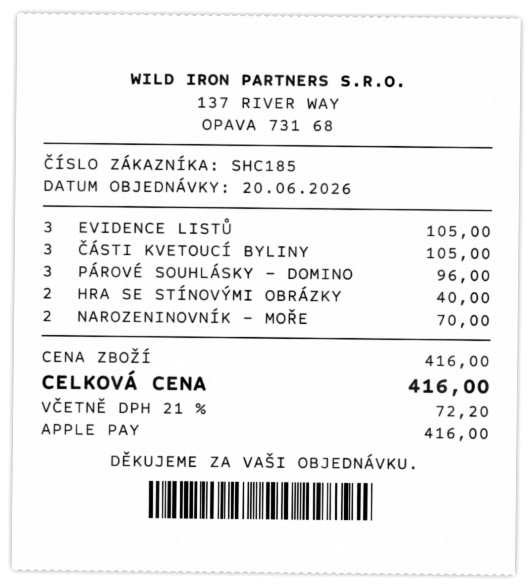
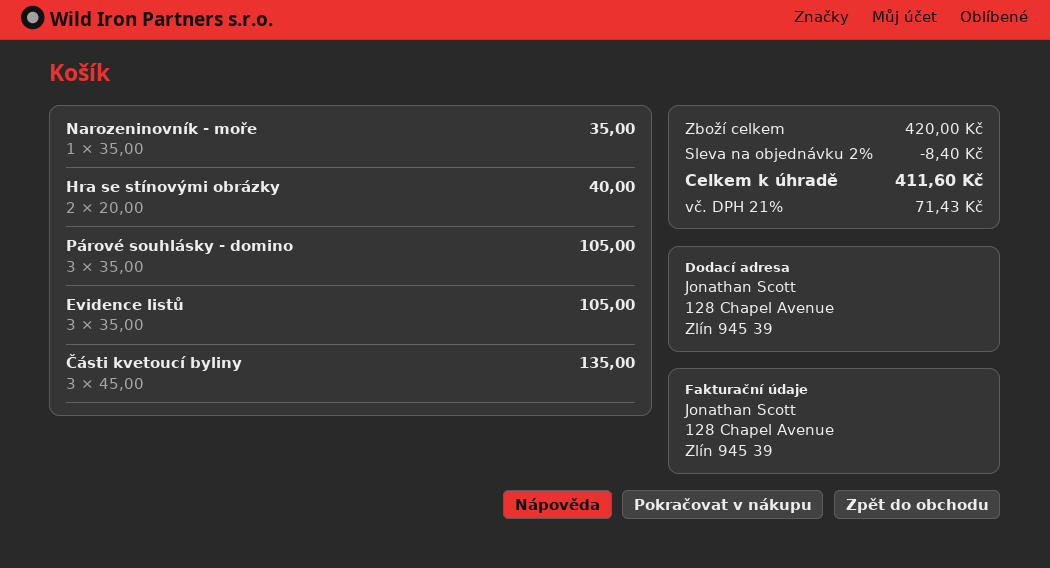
ČÁSTI KVETOUCÍ BYLINY: 3 for 105.00 -> 3 for 135.00
PÁROVÉ SOUHLÁSKY - DOMINO: 3 for 96.00 -> 3 for 105.00
NAROZENINOVNÍK - MOŘE: 2 for 70.00 -> 1 for 35.00
subtotal: 416.00 -> 420.00
discount: none -> 2% = 8.40
tax: 21% = 72.20 -> 21% = 71.43
total: 416.00 -> 411.60

